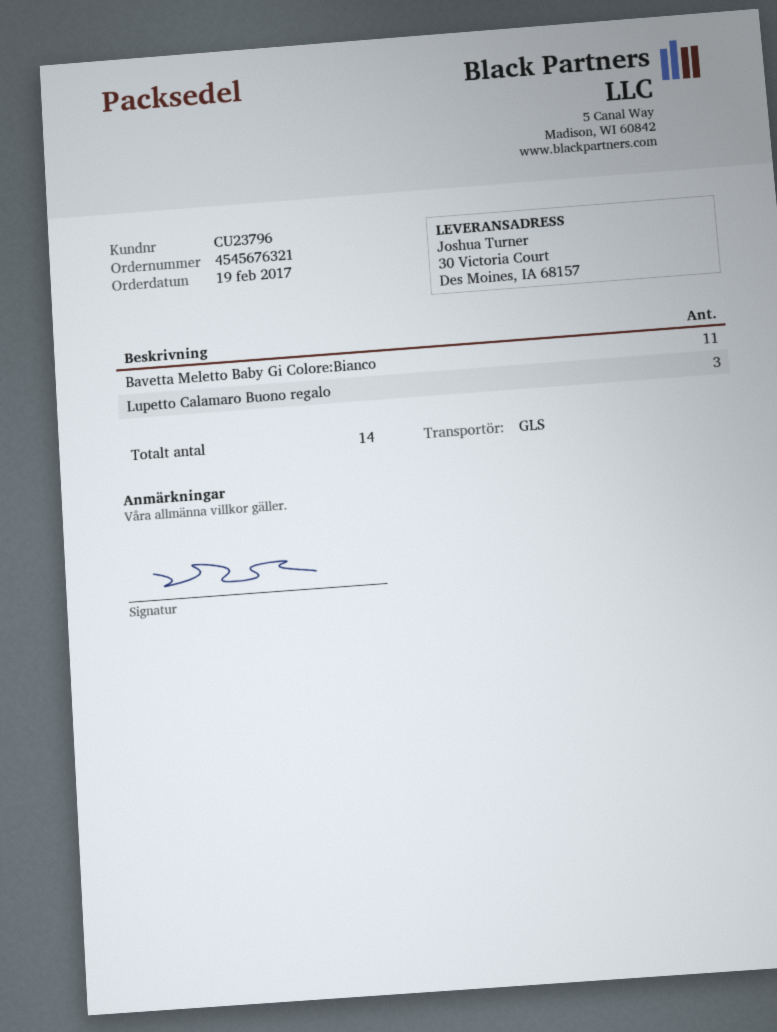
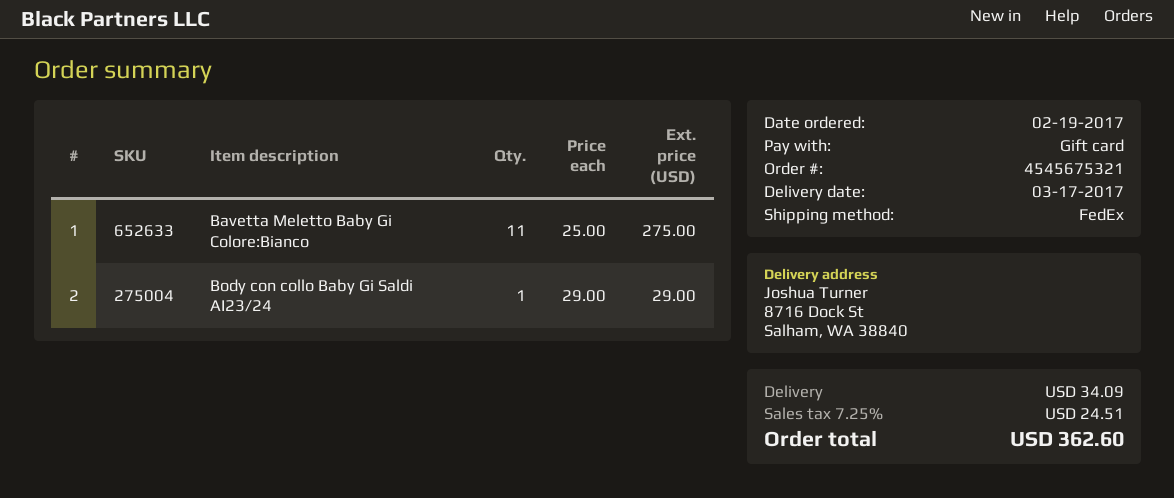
order number: 4545676321 -> 4545675321
shipping method: GLS -> FedEx
ship to: 30 Victoria Court, Des Moines, IA 68157 -> 8716 Dock St, Salham, WA 38840
Lupetto Calamaro Buono regalo: 3 -> none
Body con collo Baby Gi Saldi AI23/24: none -> 1

